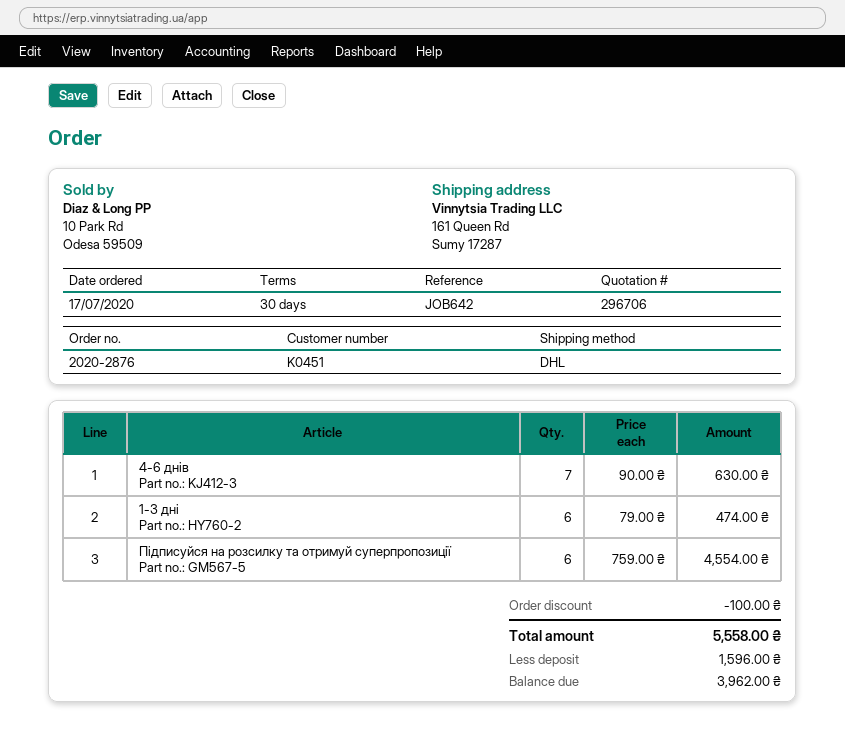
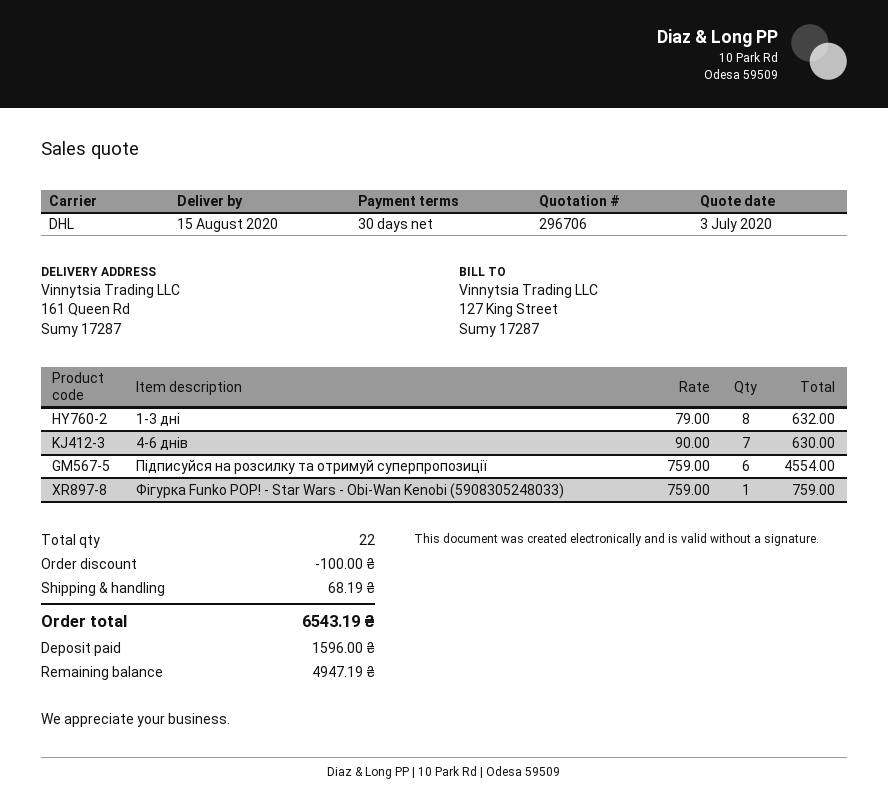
1-3 дні: 6 x 79.00 = 474.00 -> 8 x 79.00 = 632.00
Фігурка Funko POP! - Star Wars - Obi-Wan Kenobi (5908305248033): none -> 1 x 759.00 = 759.00
shipping: none -> 68.19
total: 5558.00 -> 6543.19
balance: 3962.00 -> 4947.19

